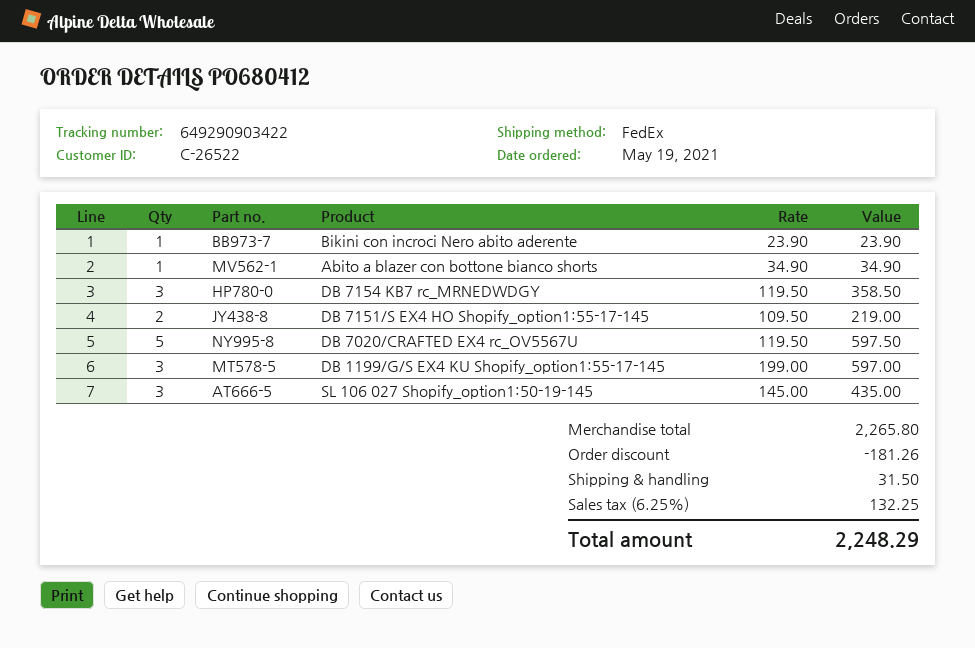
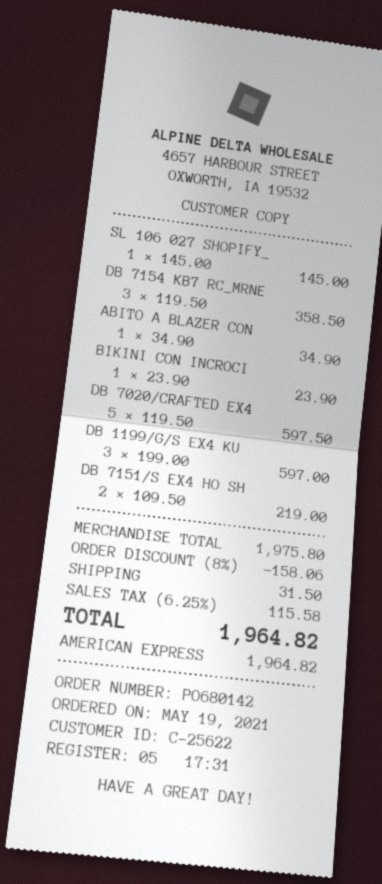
order number: PO680412 -> PO680142
customer number: C-26522 -> C-25622
SL 106 027 Shopify_option1:50-19-145: 3 x 145.00 = 435.00 -> 1 x 145.00 = 145.00
subtotal: 2265.80 -> 1975.80
discount: 181.26 -> 158.06
tax: 6.25% = 132.25 -> 6.25% = 115.58
total: 2248.29 -> 1964.82

